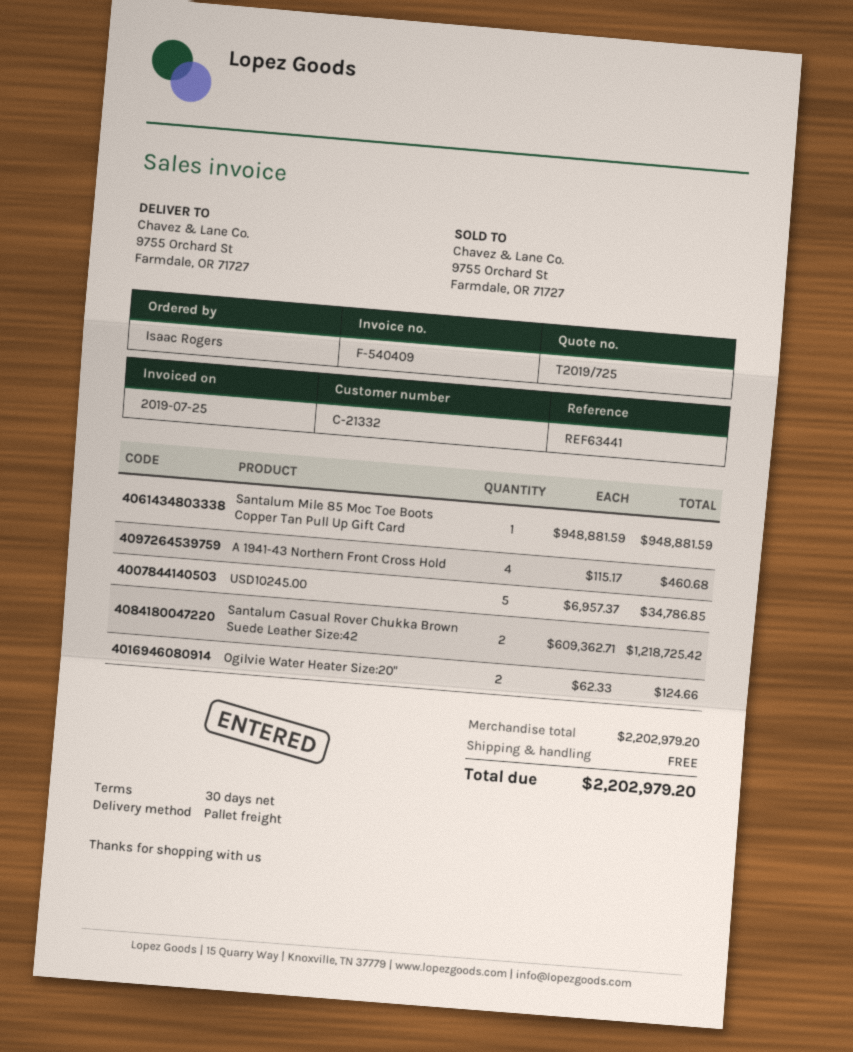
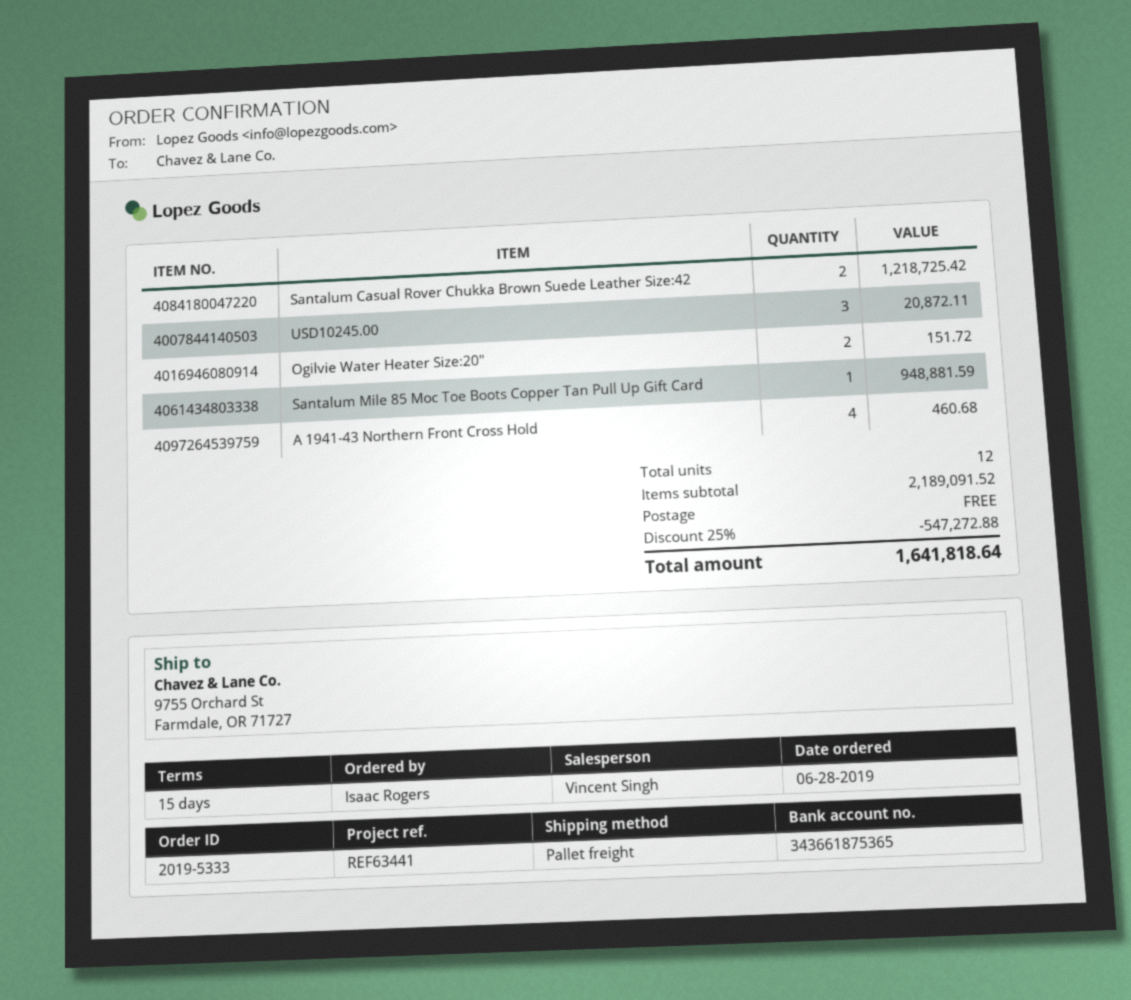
payment terms: 30 days -> 15 days
USD10245.00: 5 for 34786.85 -> 3 for 20872.11
Ogilvie Water Heater Size:20": 2 for 124.66 -> 2 for 151.72
subtotal: 2202979.20 -> 2189091.52
discount: none -> 25% = 547272.88
total: 2202979.20 -> 1641818.64

